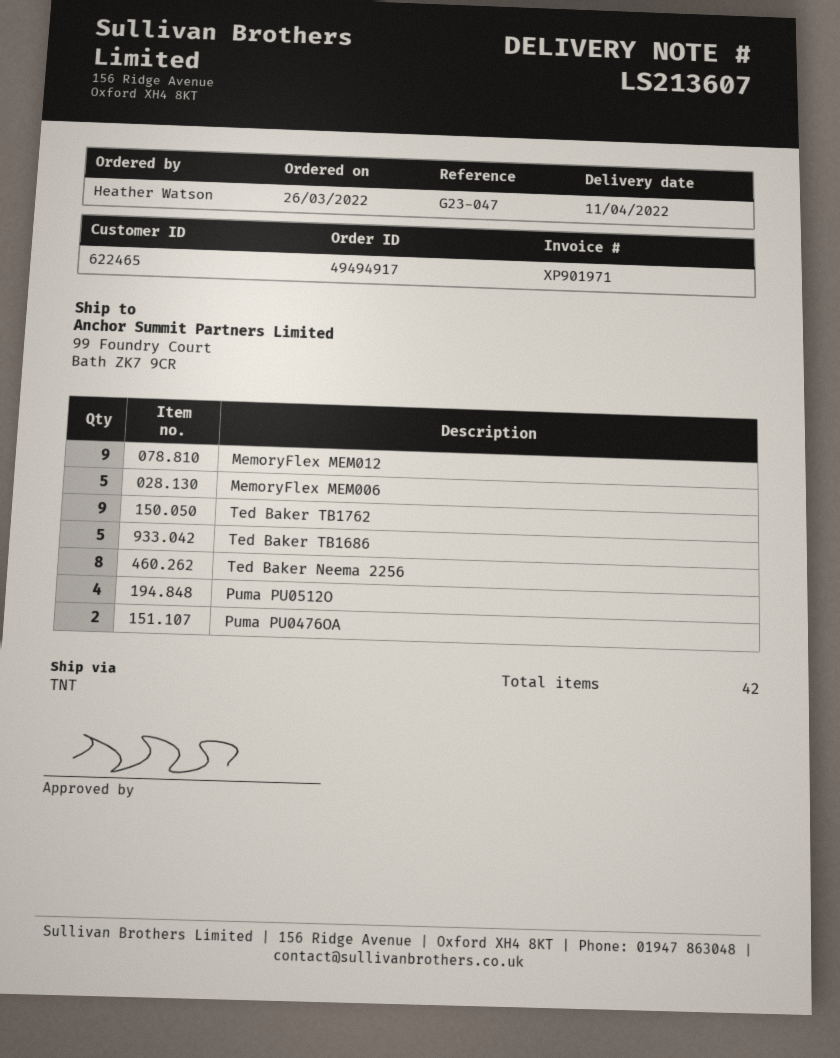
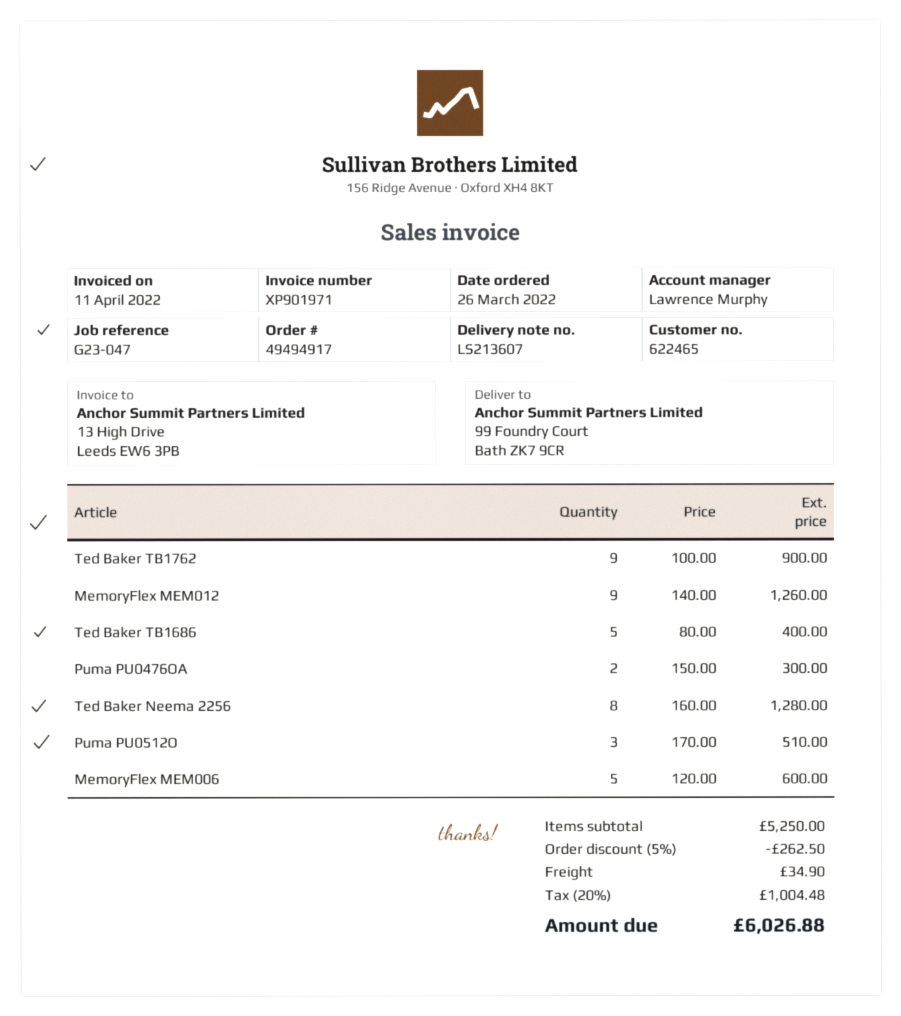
Puma PU0512O: 4 -> 3

